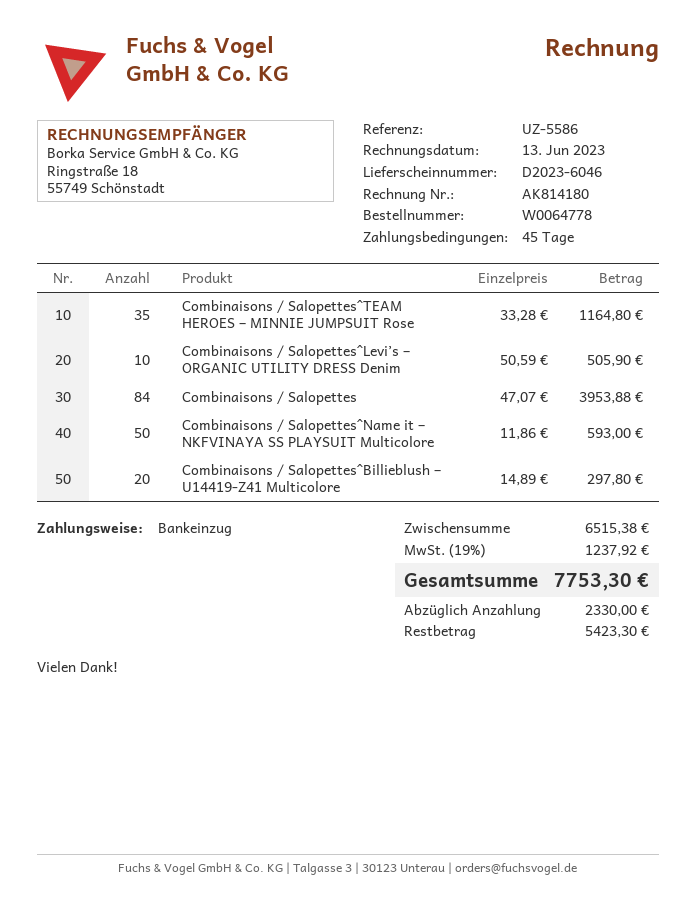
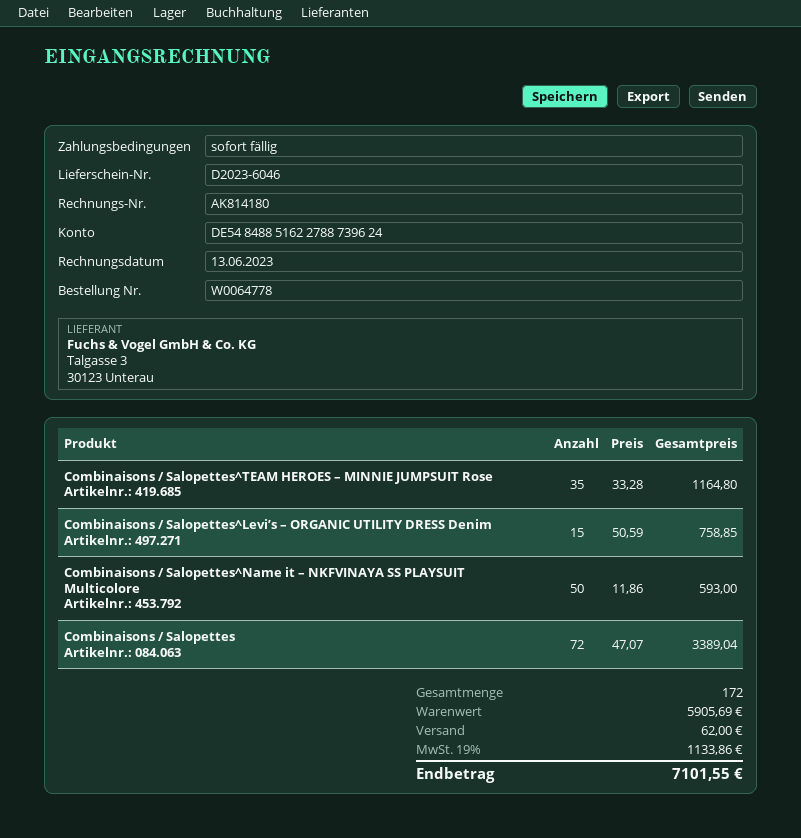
payment terms: 45 days -> on receipt
Combinaisons / Salopettes^Levi’s – ORGANIC UTILITY DRESS Denim: 10 x 50.59 = 505.90 -> 15 x 50.59 = 758.85
Combinaisons / Salopettes: 84 x 47.07 = 3953.88 -> 72 x 47.07 = 3389.04
Combinaisons / Salopettes^Billieblush – U14419-Z41 Multicolore: 20 x 14.89 = 297.80 -> none
subtotal: 6515.38 -> 5905.69
shipping: none -> 62.00
tax: 19% = 1237.92 -> 19% = 1133.86
total: 7753.30 -> 7101.55

